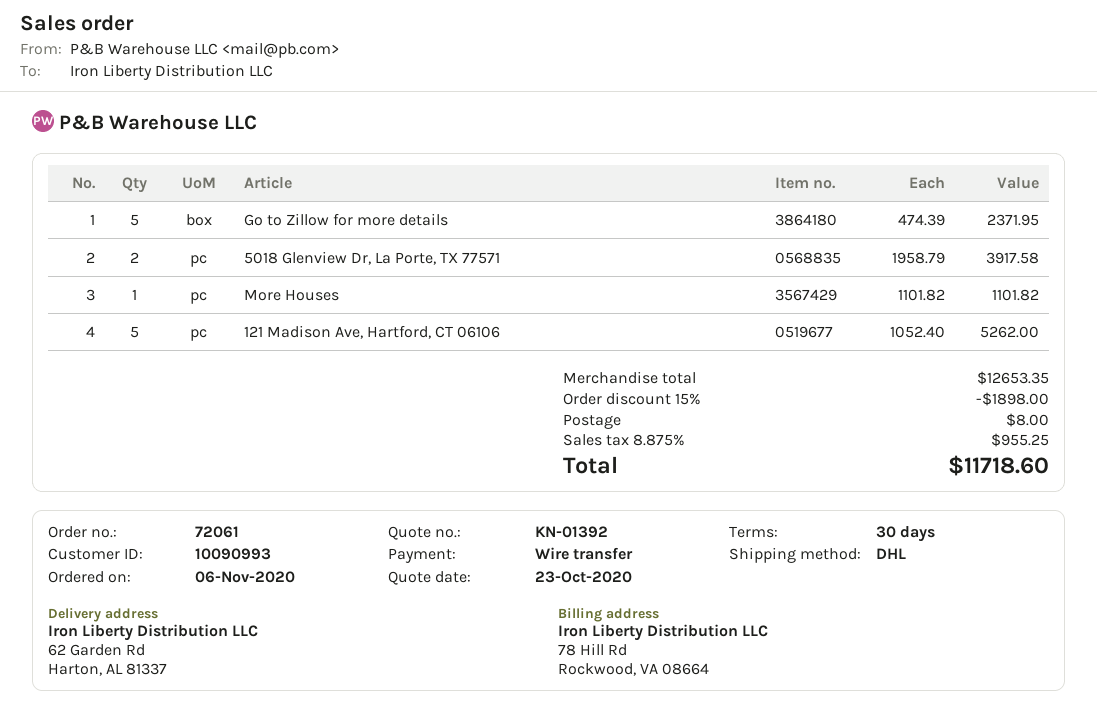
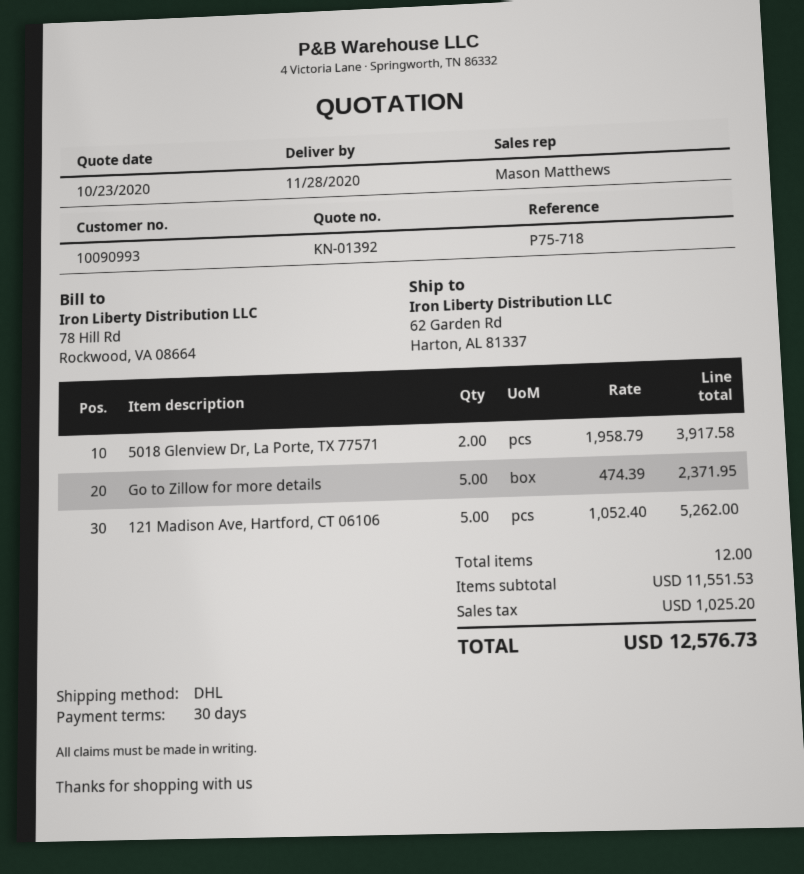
More Houses: 1 x 1101.82 = 1101.82 -> none
subtotal: 12653.35 -> 11551.53
discount: 15% = 1898.00 -> none
shipping: 8.00 -> none
tax: 955.25 -> 1025.20
total: 11718.60 -> 12576.73

